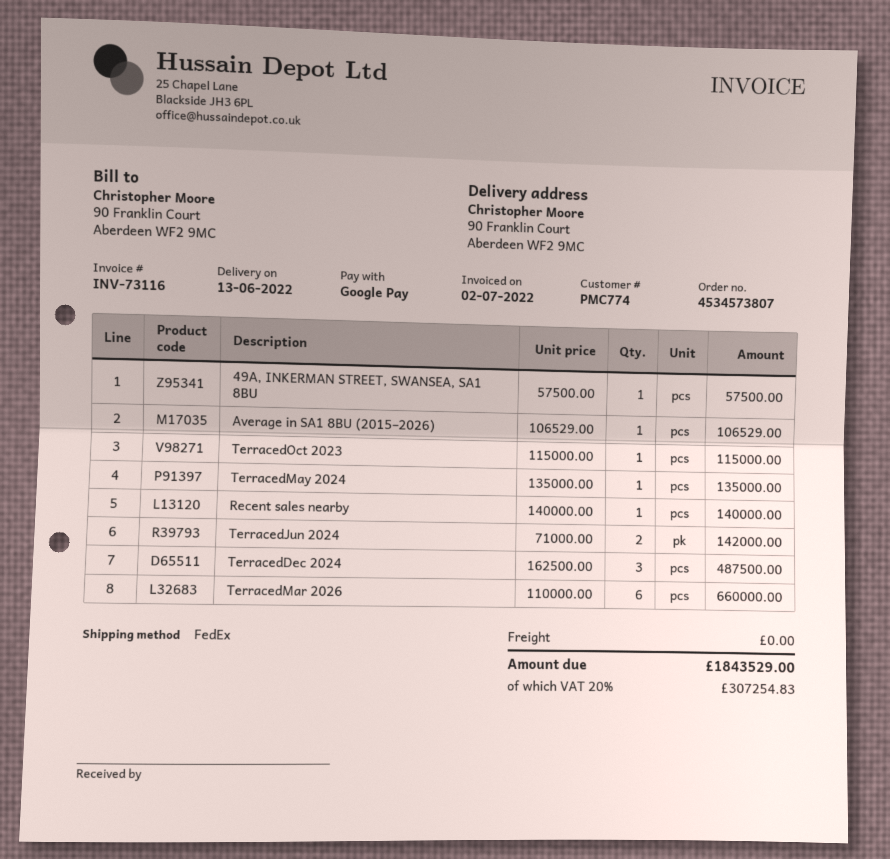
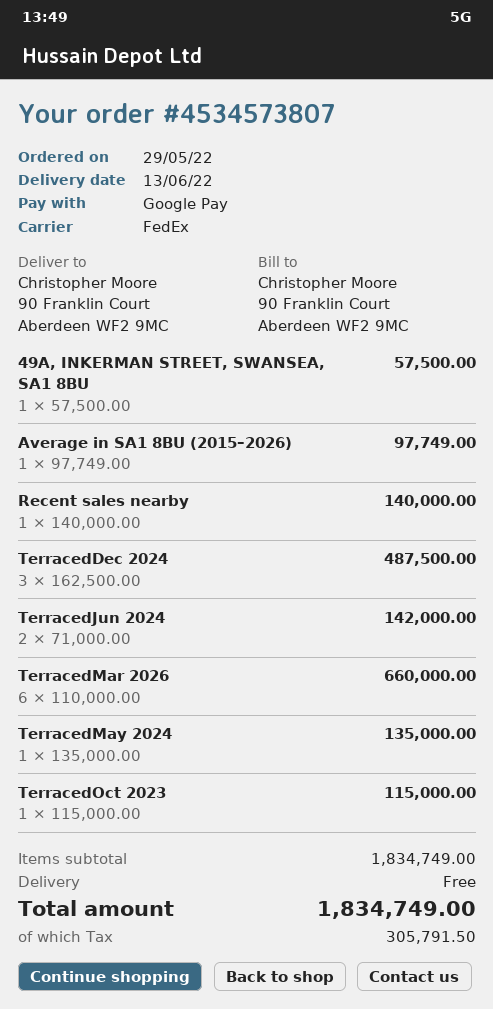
Average in SA1 8BU (2015–2026): 1 x 106529.00 = 106529.00 -> 1 x 97749.00 = 97749.00
tax: 307254.83 -> 305791.50
total: 1843529.00 -> 1834749.00

